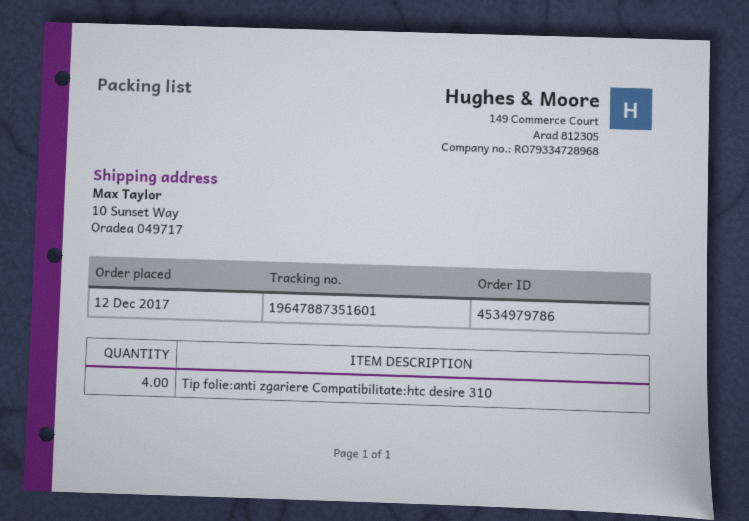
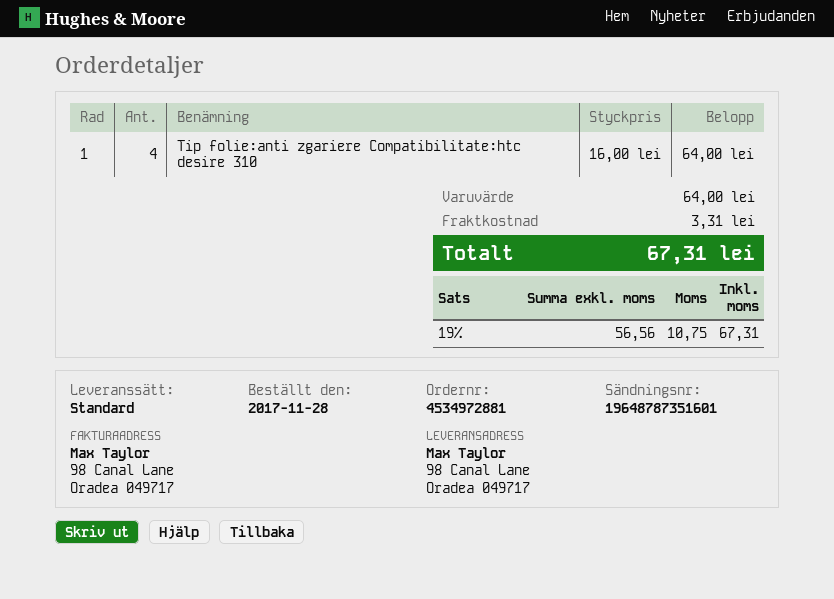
order number: 4534979786 -> 4534972881
order date: 2017-12-12 -> 2017-11-28
tracking number: 19647887351601 -> 19648787351601
ship to: 10 Sunset Way, Oradea 049717 -> 98 Canal Lane, Oradea 049717

